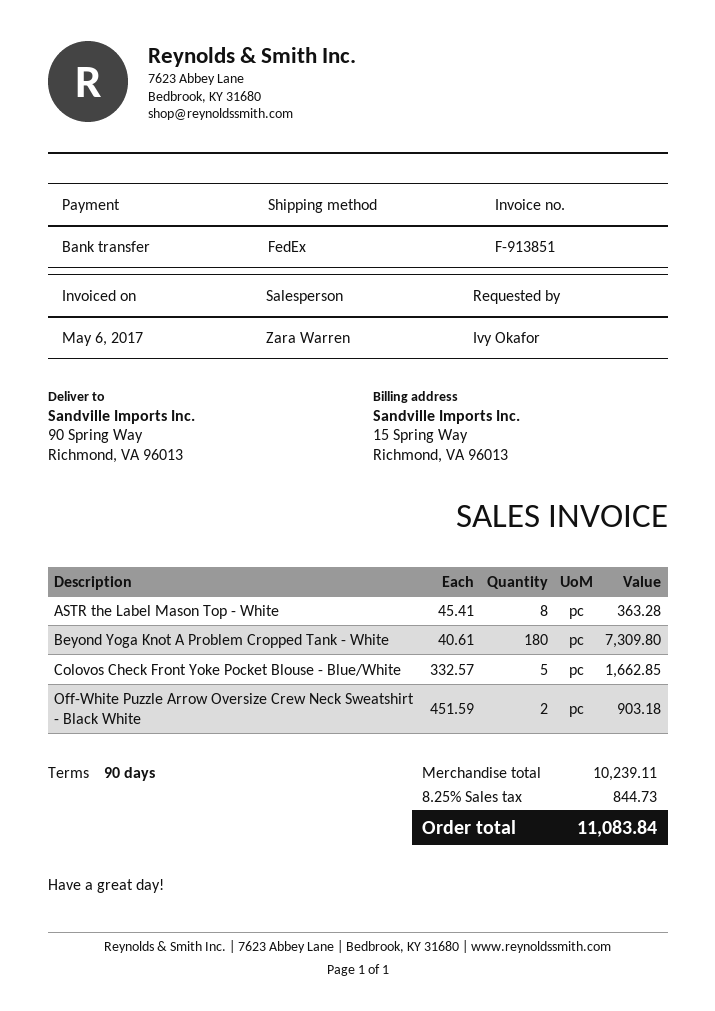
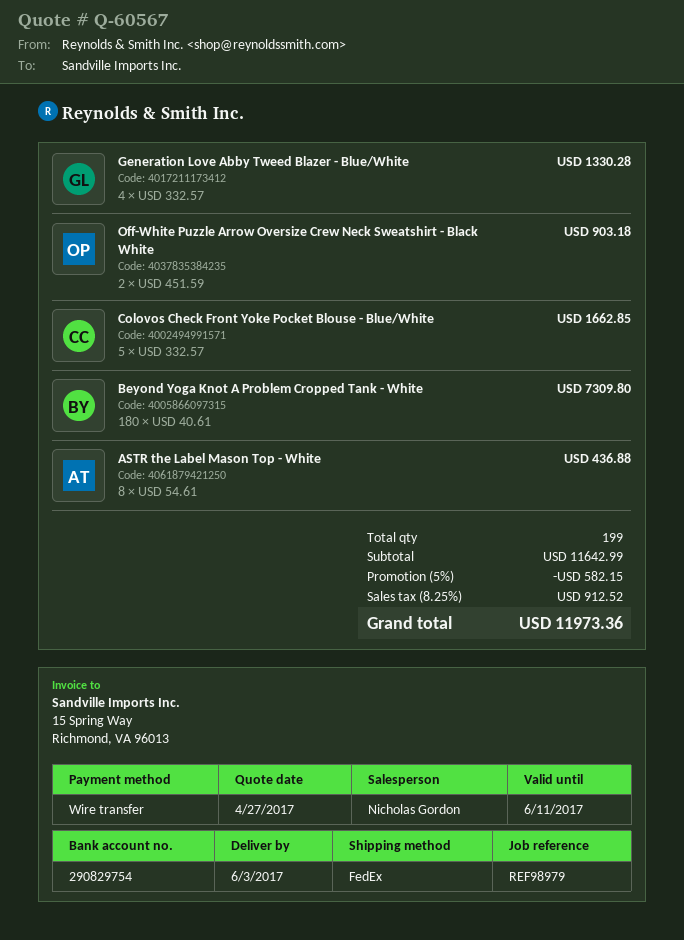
sales rep: Zara Warren -> Nicholas Gordon
ASTR the Label Mason Top - White: 8 x 45.41 = 363.28 -> 8 x 54.61 = 436.88
Generation Love Abby Tweed Blazer - Blue/White: none -> 4 x 332.57 = 1330.28
subtotal: 10239.11 -> 11642.99
discount: none -> 5% = 582.15
tax: 8.25% = 844.73 -> 8.25% = 912.52
total: 11083.84 -> 11973.36

